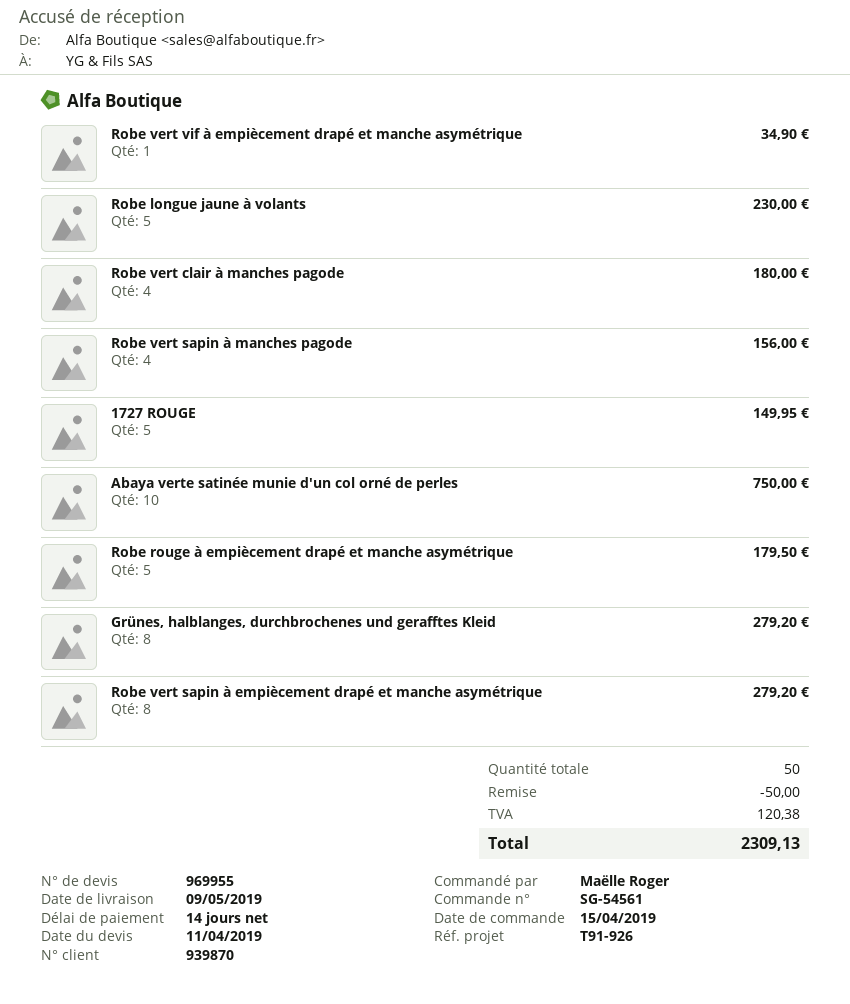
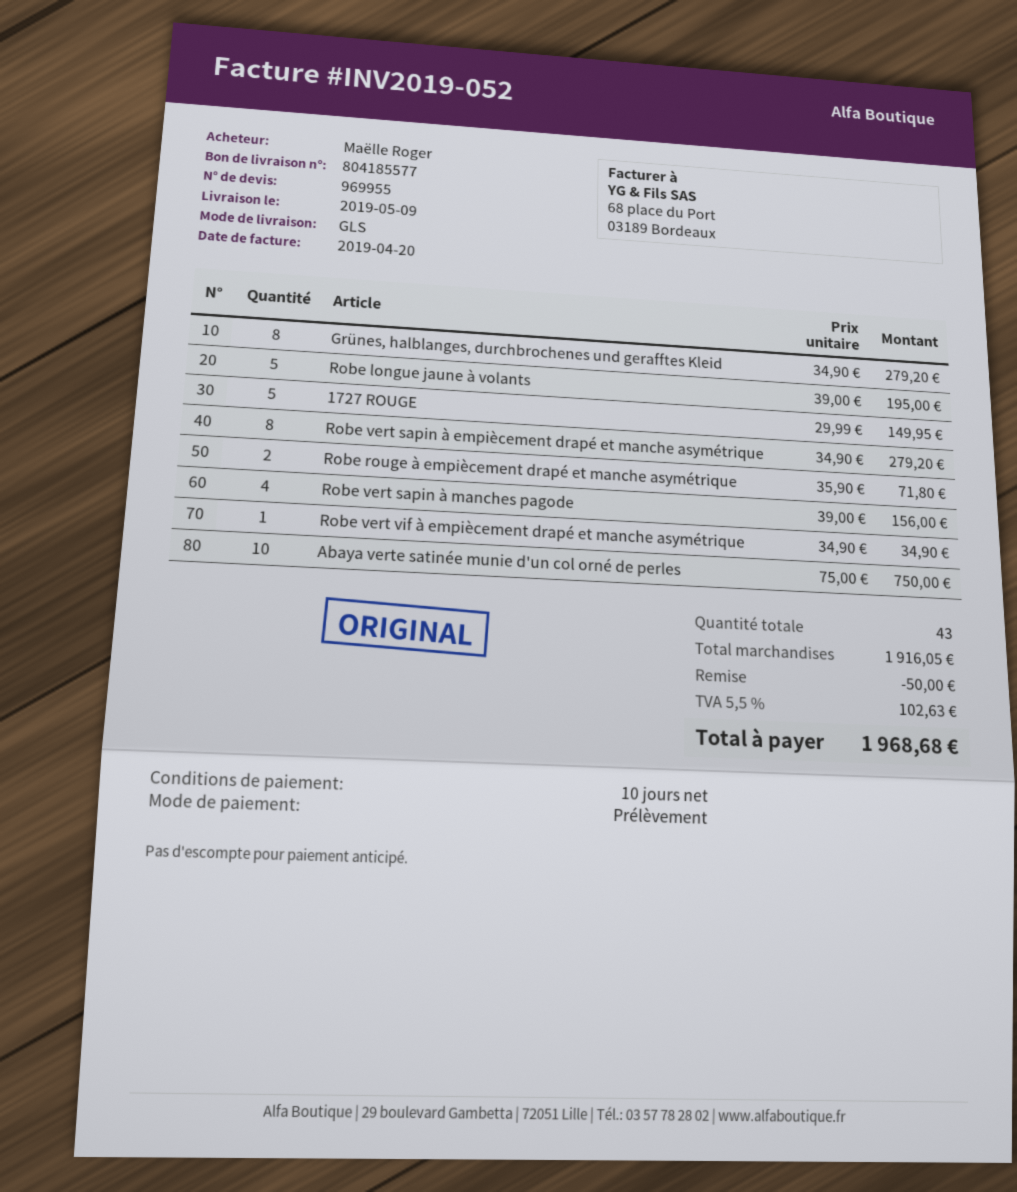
payment terms: 14 days -> 10 days
Robe longue jaune à volants: 5 for 230.00 -> 5 for 195.00
Robe vert clair à manches pagode: 4 for 180.00 -> none
Robe rouge à empiècement drapé et manche asymétrique: 5 for 179.50 -> 2 for 71.80
total quantity: 50 -> 43
tax: 120.38 -> 102.63
total: 2309.13 -> 1968.68

